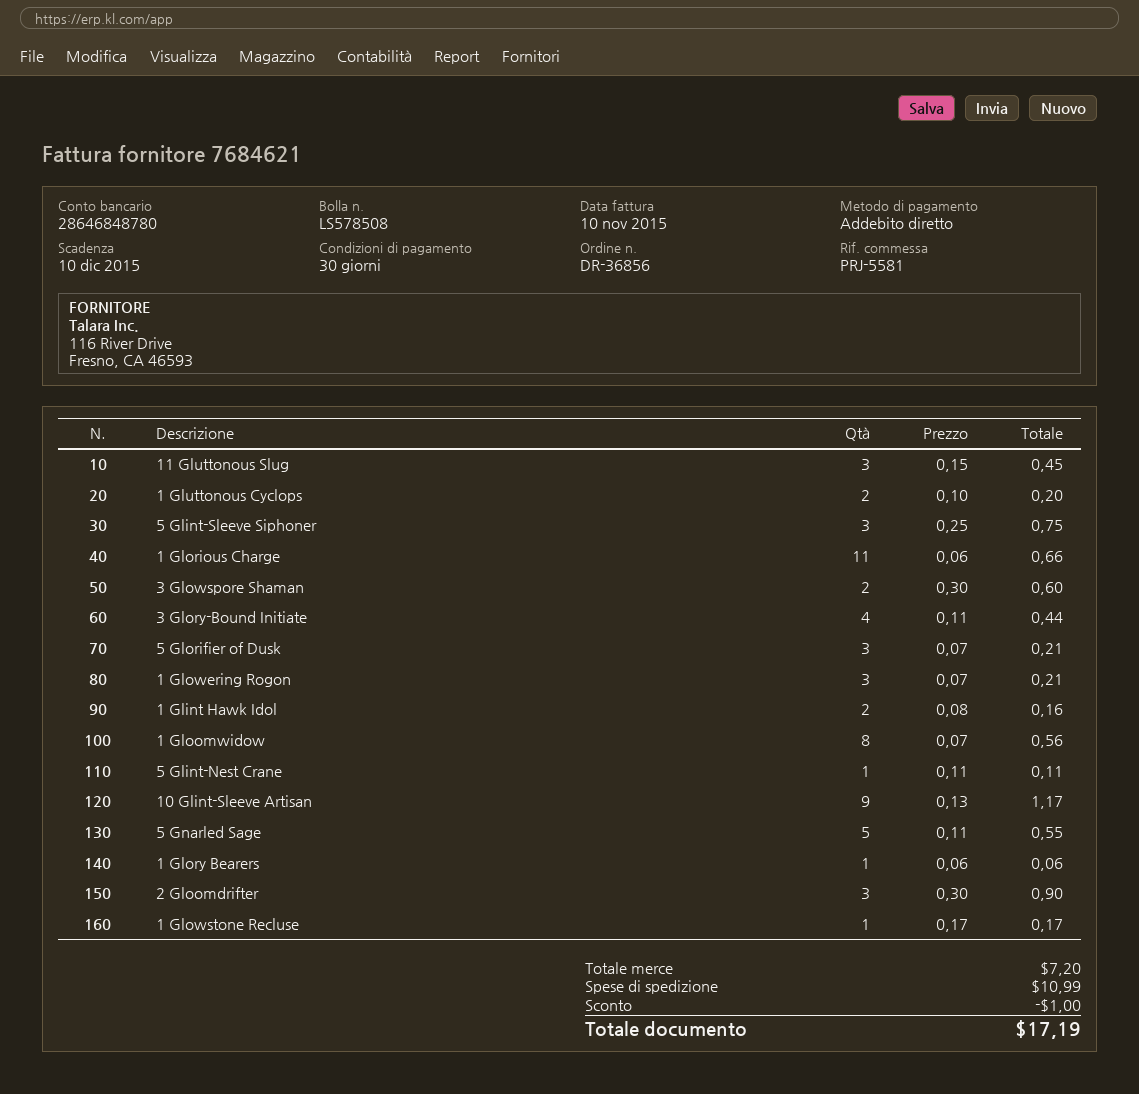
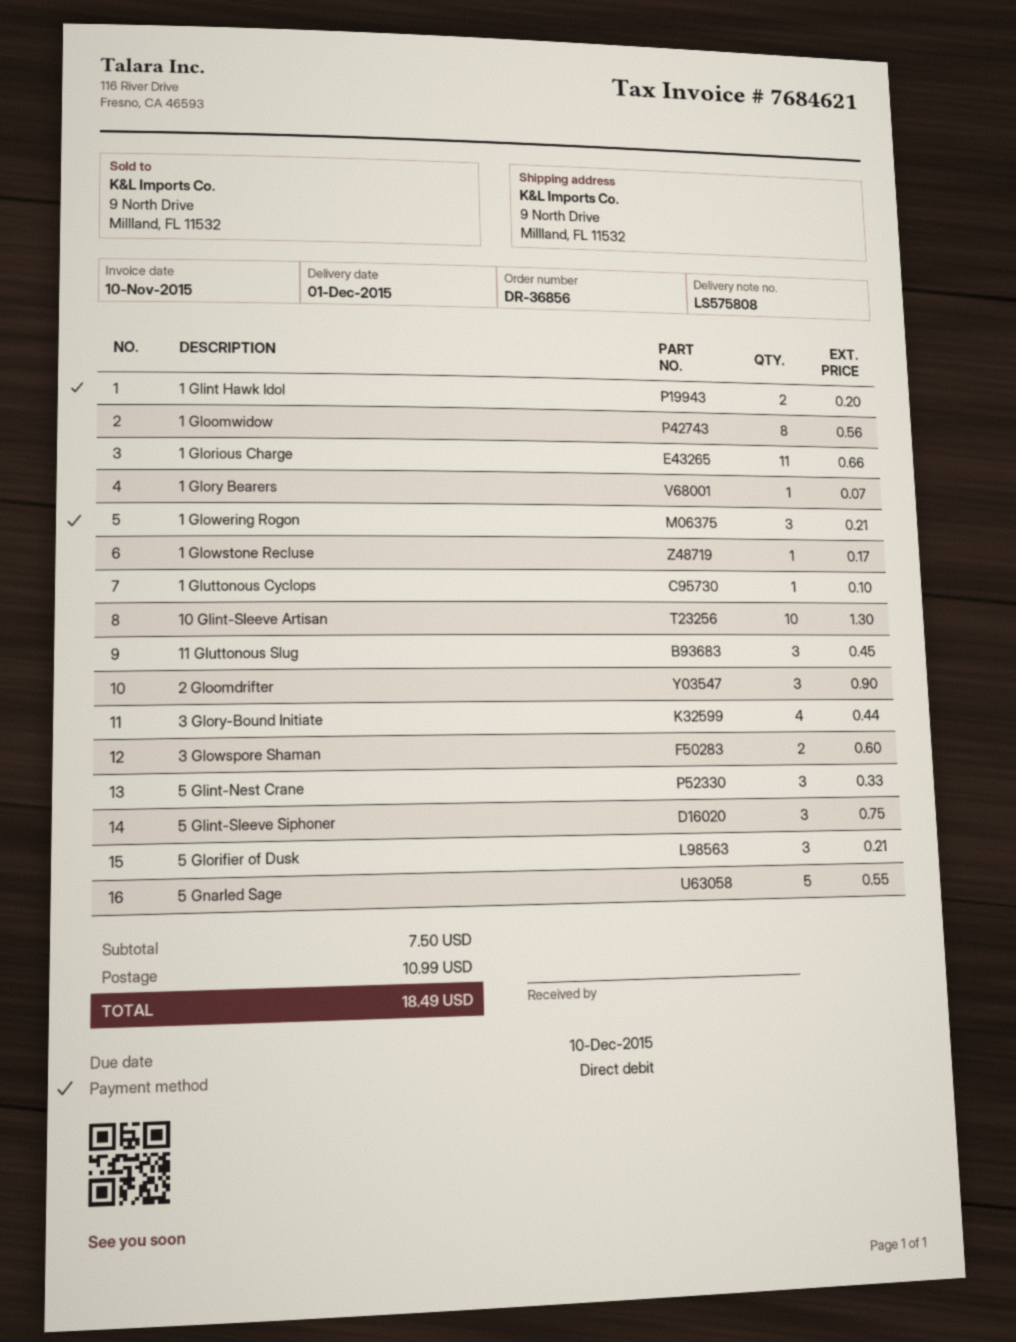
delivery note number: LS578508 -> LS575808
1 Gluttonous Cyclops: 2 for 0.20 -> 1 for 0.10
1 Glint Hawk Idol: 2 for 0.16 -> 2 for 0.20
5 Glint-Nest Crane: 1 for 0.11 -> 3 for 0.33
10 Glint-Sleeve Artisan: 9 for 1.17 -> 10 for 1.30
1 Glory Bearers: 1 for 0.06 -> 1 for 0.07
subtotal: 7.20 -> 7.50
discount: 1.00 -> none
total: 17.19 -> 18.49

